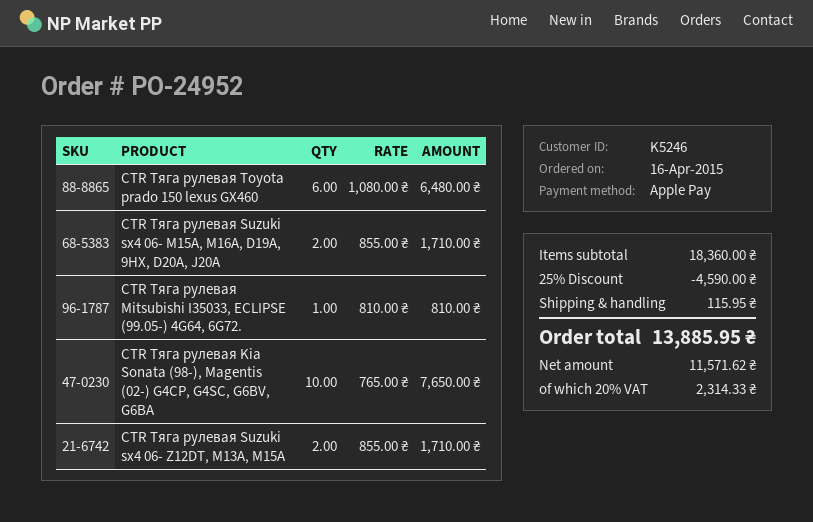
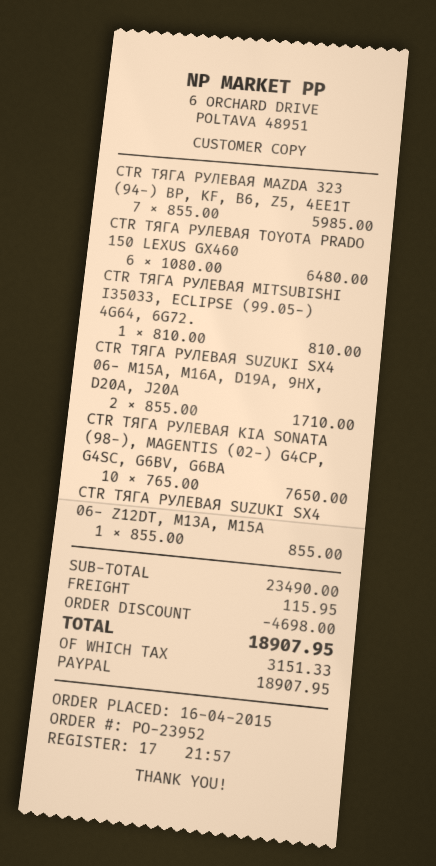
order number: PO-24952 -> PO-23952
payment method: Apple Pay -> PayPal
CTR Тяга рулевая Suzuki sx4 06- Z12DT, M13A, M15A: 2 x 855.00 = 1710.00 -> 1 x 855.00 = 855.00
CTR ТЯГА РУЛЕВАЯ MAZDA 323 (94-) BP, KF, B6, Z5, 4EE1T: none -> 7 x 855.00 = 5985.00
subtotal: 18360.00 -> 23490.00
discount: 4590.00 -> 4698.00
tax: 2314.33 -> 3151.33
total: 13885.95 -> 18907.95

